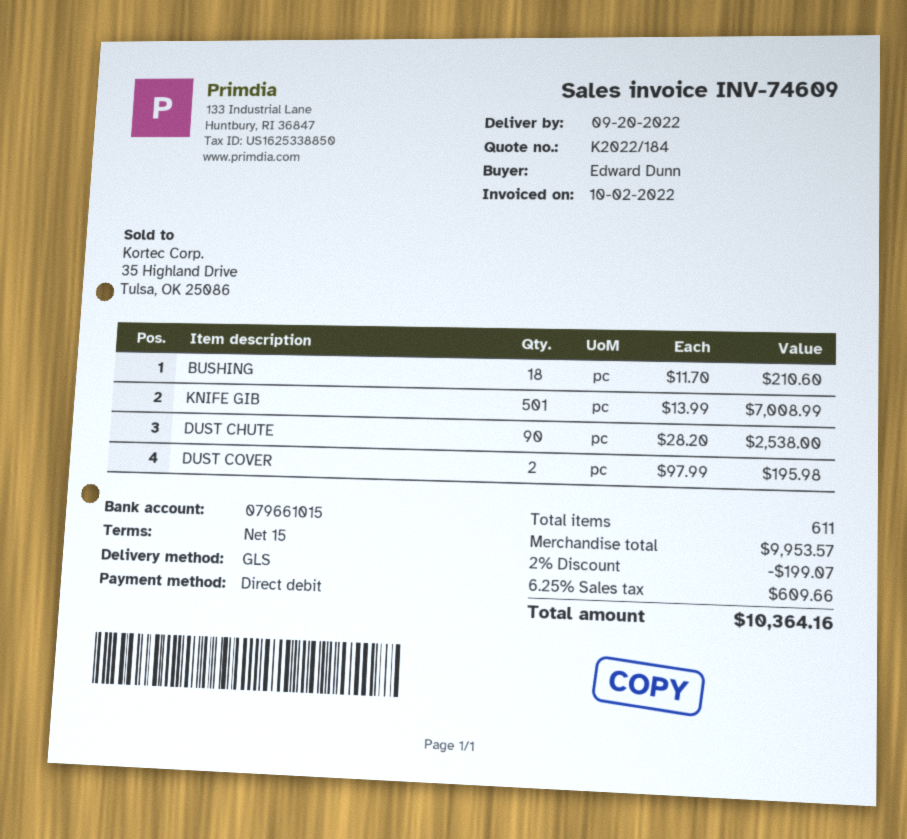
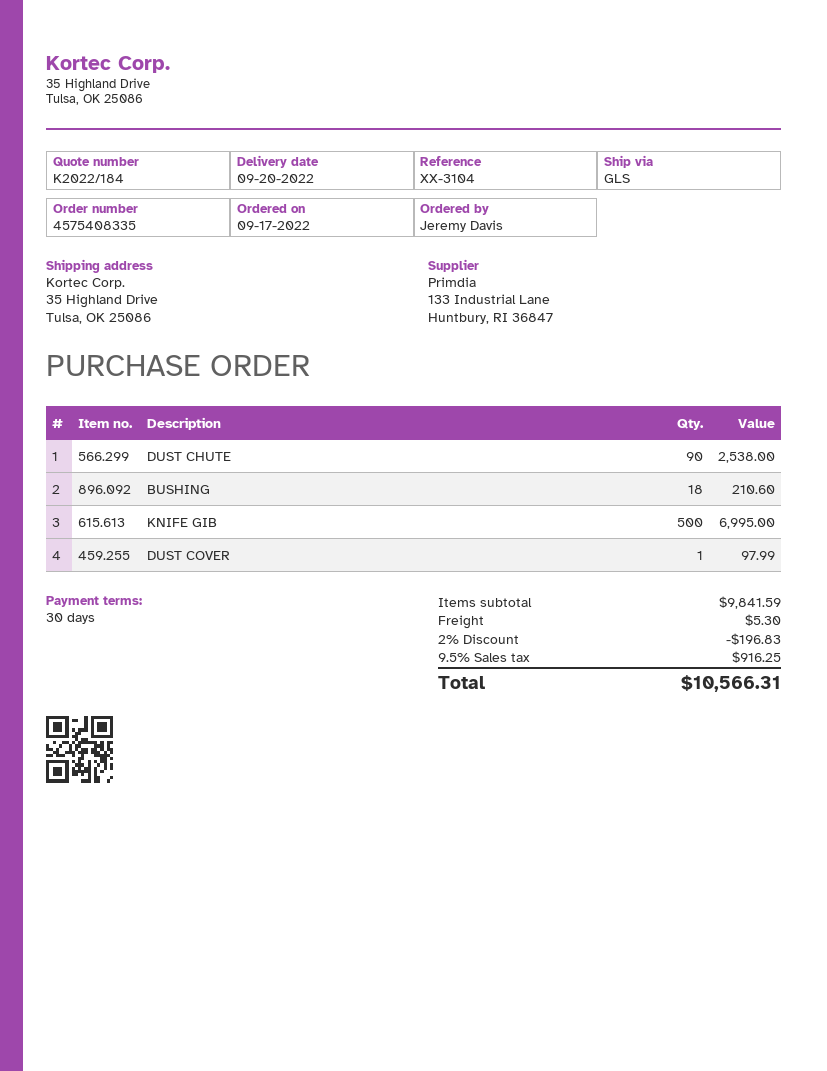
payment terms: 15 days -> 30 days
ordered by: Edward Dunn -> Jeremy Davis
KNIFE GIB: 501 for 7008.99 -> 500 for 6995.00
DUST COVER: 2 for 195.98 -> 1 for 97.99
subtotal: 9953.57 -> 9841.59
discount: 2% = 199.07 -> 2% = 196.83
shipping: none -> 5.30
tax: 6.25% = 609.66 -> 9.5% = 916.25
total: 10364.16 -> 10566.31

